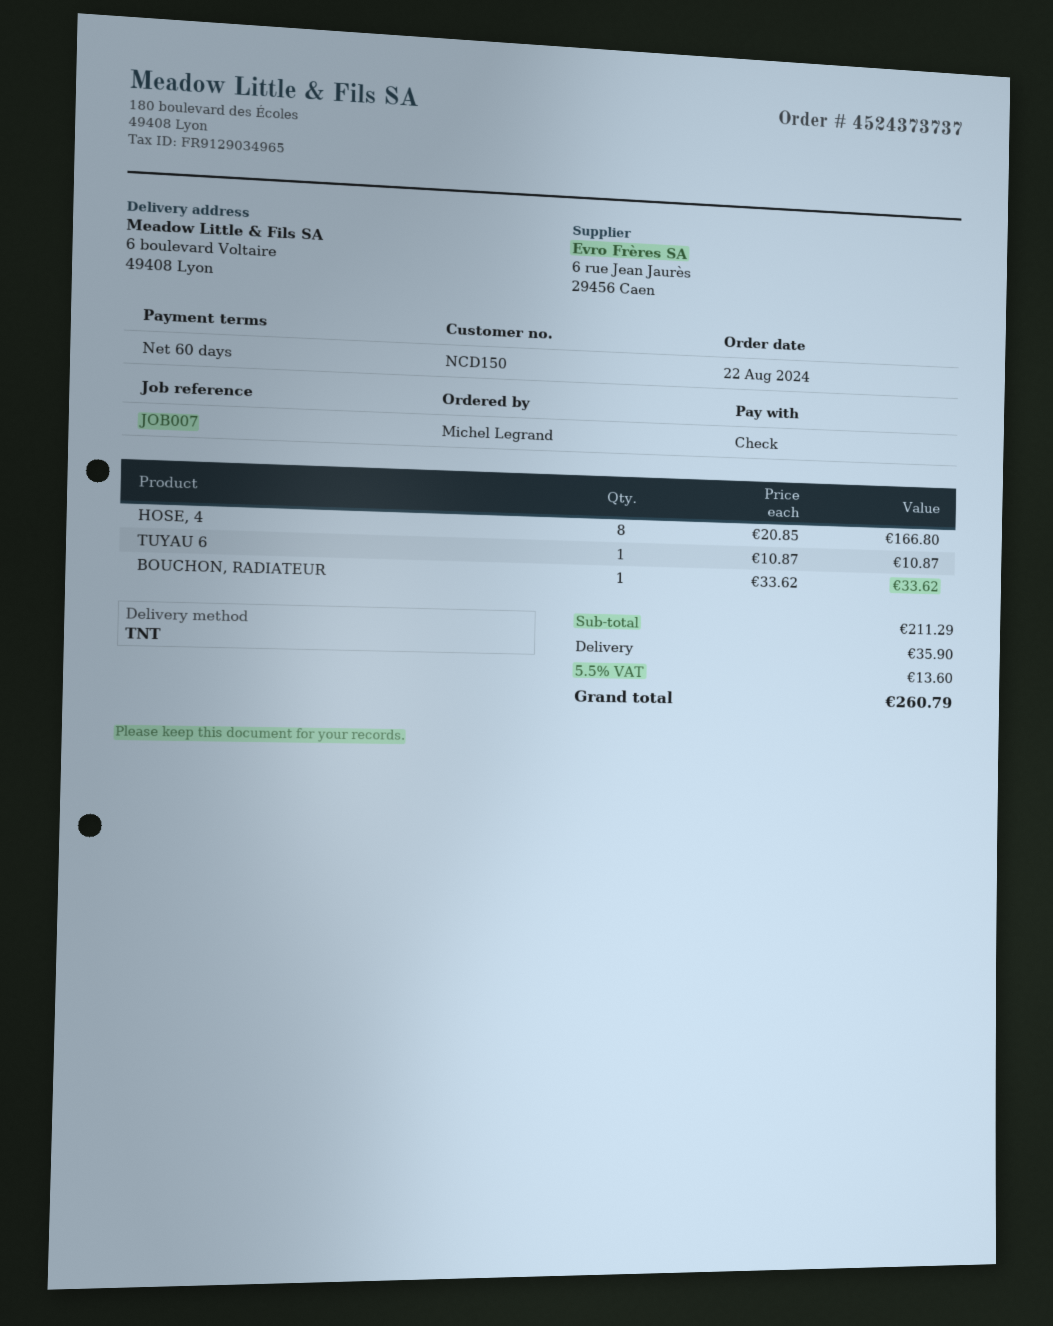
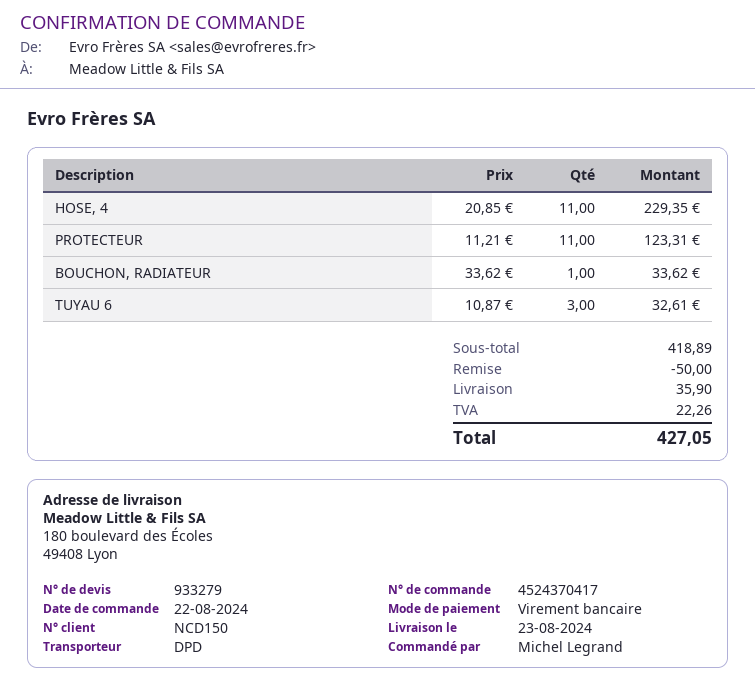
order number: 4524373737 -> 4524370417
payment method: cheque -> bank transfer
shipping method: TNT -> DPD
ship to: 6 boulevard Voltaire, 49408 Lyon -> 180 boulevard des Écoles, 49408 Lyon
HOSE, 4: 8 x 20.85 = 166.80 -> 11 x 20.85 = 229.35
TUYAU 6: 1 x 10.87 = 10.87 -> 3 x 10.87 = 32.61
PROTECTEUR: none -> 11 x 11.21 = 123.31
subtotal: 211.29 -> 418.89
discount: none -> 50.00
tax: 13.60 -> 22.26
total: 260.79 -> 427.05

